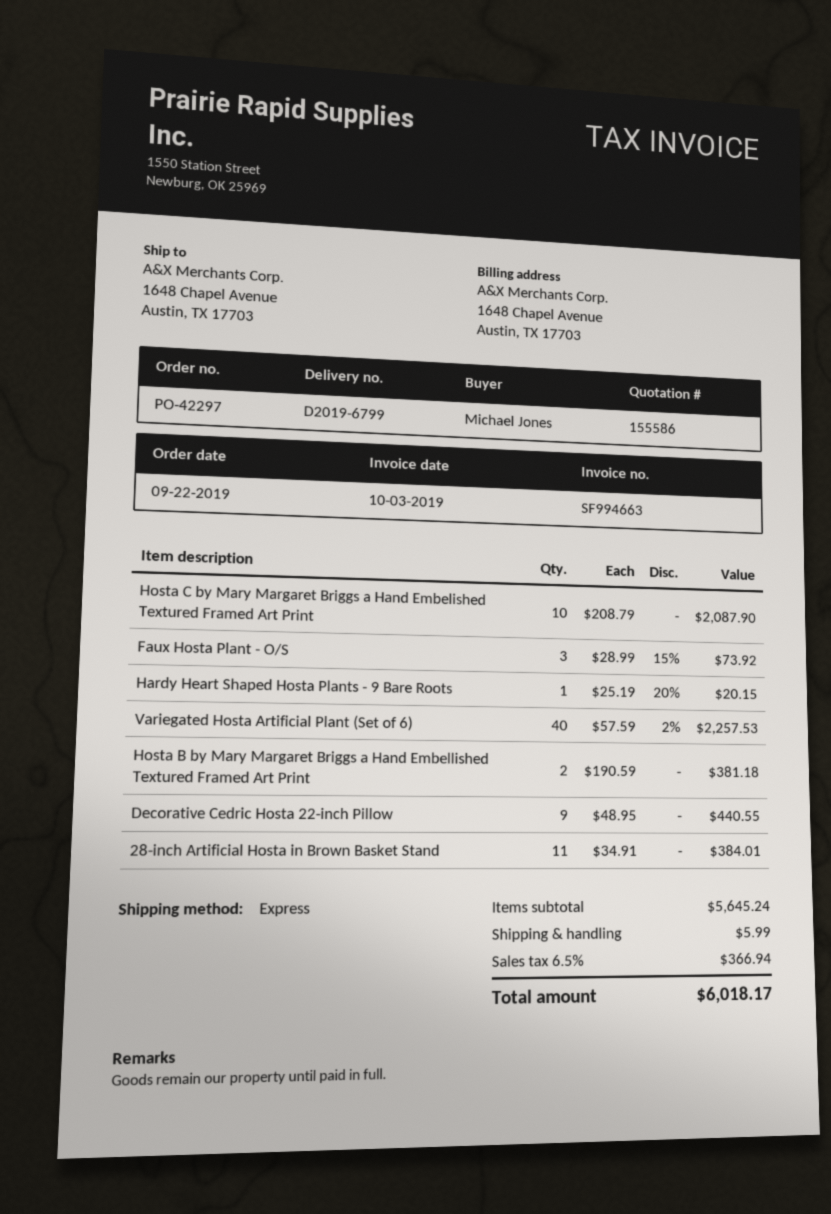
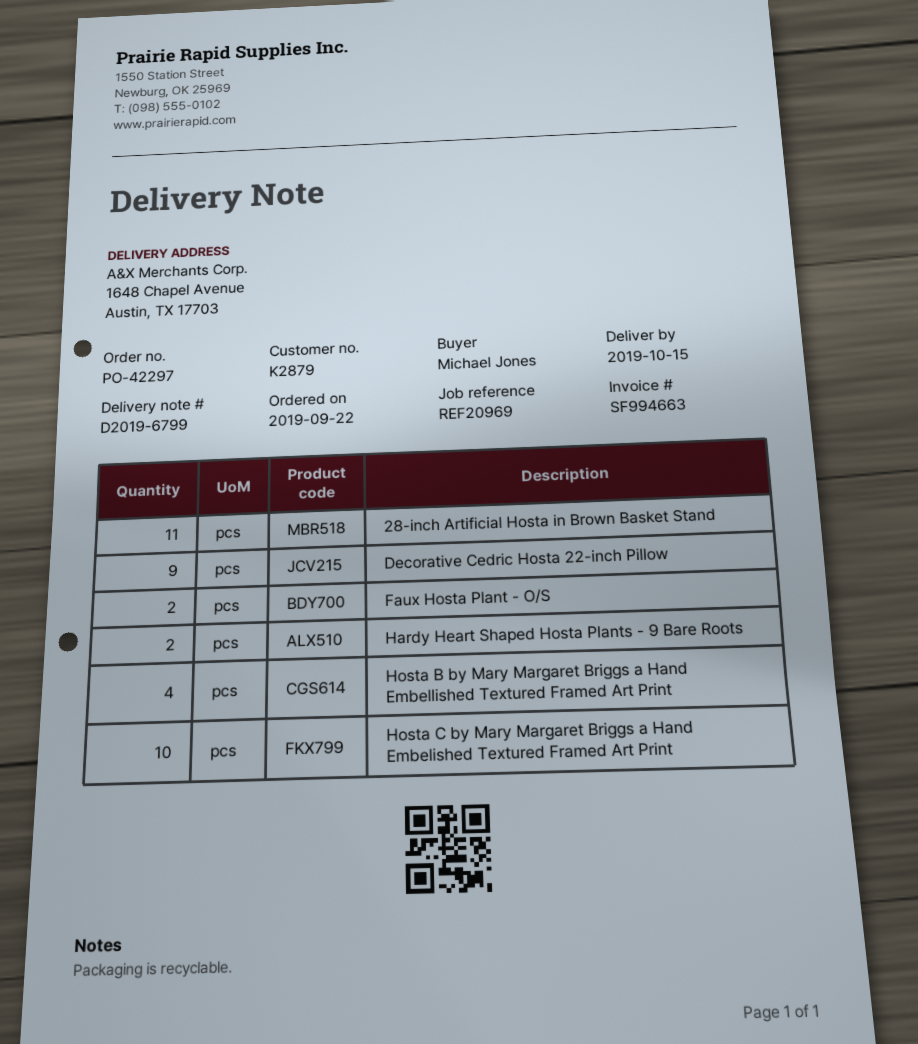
Faux Hosta Plant - O/S: 3 -> 2
Hardy Heart Shaped Hosta Plants - 9 Bare Roots: 1 -> 2
Variegated Hosta Artificial Plant (Set of 6): 40 -> none
Hosta B by Mary Margaret Briggs a Hand Embellished Textured Framed Art Print: 2 -> 4

